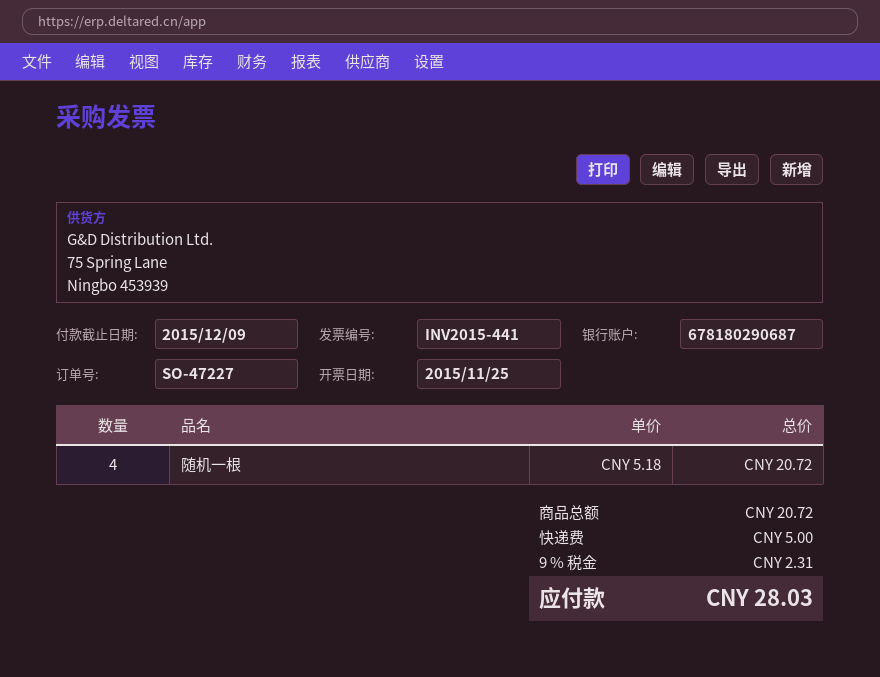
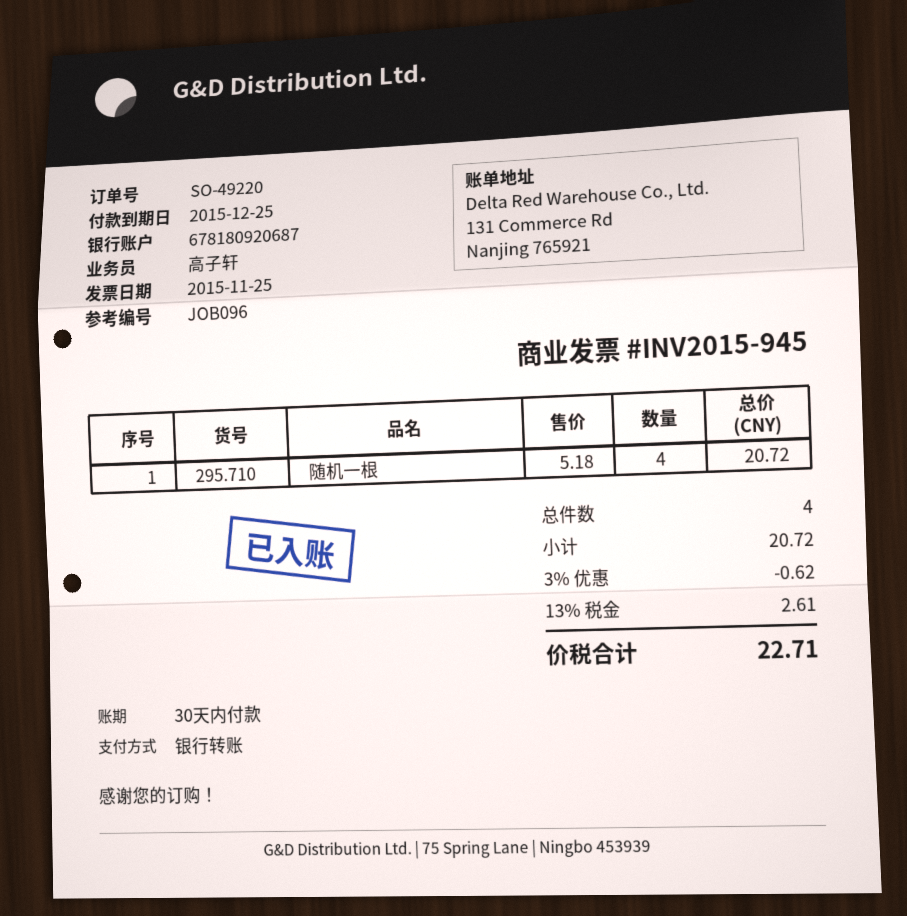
order number: SO-47227 -> SO-49220
invoice number: INV2015-441 -> INV2015-945
due date: 2015-12-09 -> 2015-12-25
bank account: 678180290687 -> 678180920687
discount: none -> 3% = 0.62
shipping: 5.00 -> none
tax: 9% = 2.31 -> 13% = 2.61
total: 28.03 -> 22.71

